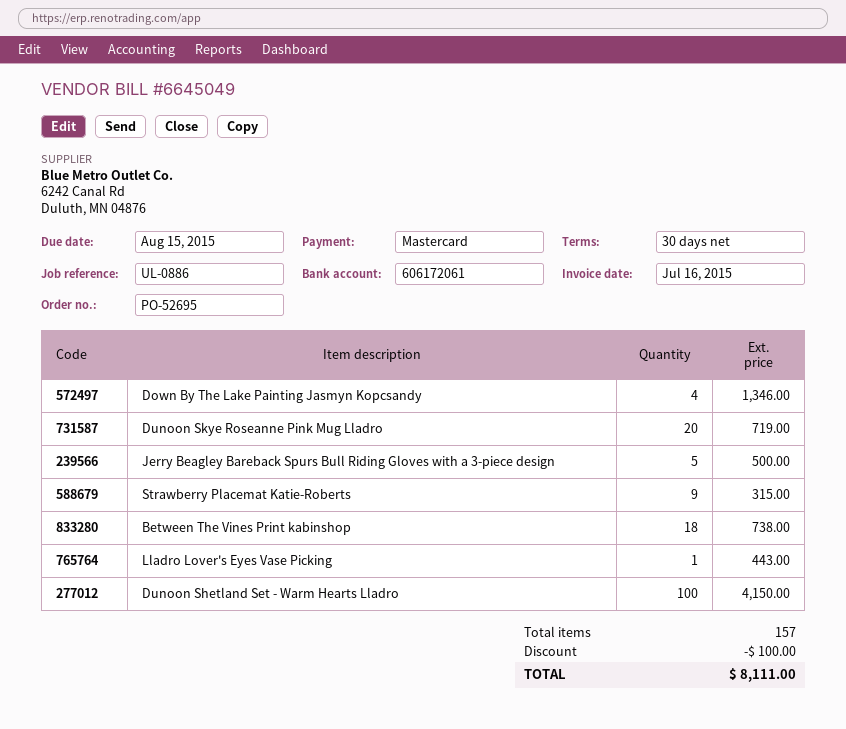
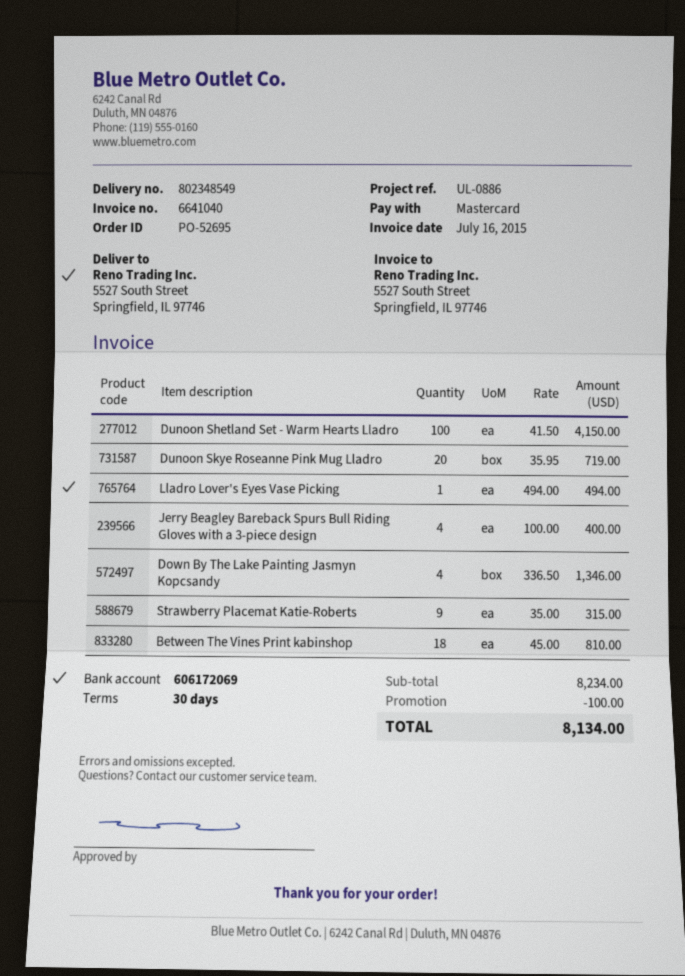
invoice number: 6645049 -> 6641040
bank account: 606172061 -> 606172069
Jerry Beagley Bareback Spurs Bull Riding Gloves with a 3-piece design: 5 for 500.00 -> 4 for 400.00
Between The Vines Print kabinshop: 18 for 738.00 -> 18 for 810.00
Lladro Lover's Eyes Vase Picking: 1 for 443.00 -> 1 for 494.00
total: 8111.00 -> 8134.00

